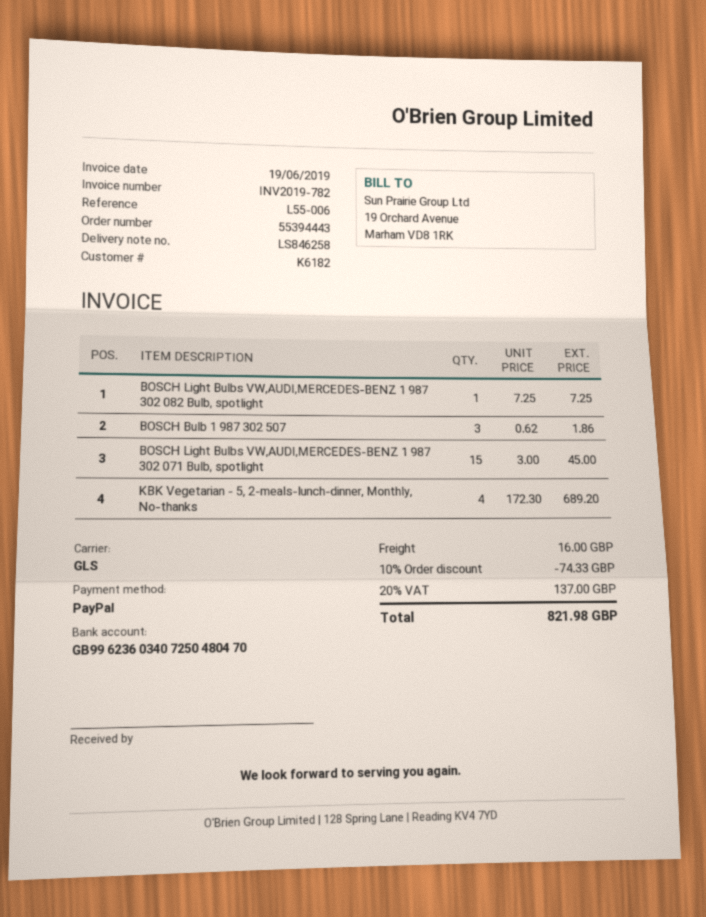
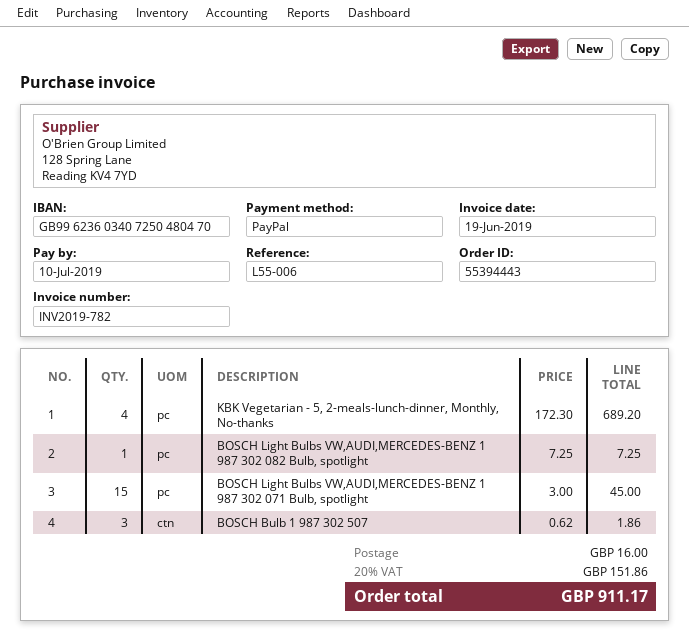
discount: 10% = 74.33 -> none
tax: 20% = 137.00 -> 20% = 151.86
total: 821.98 -> 911.17

